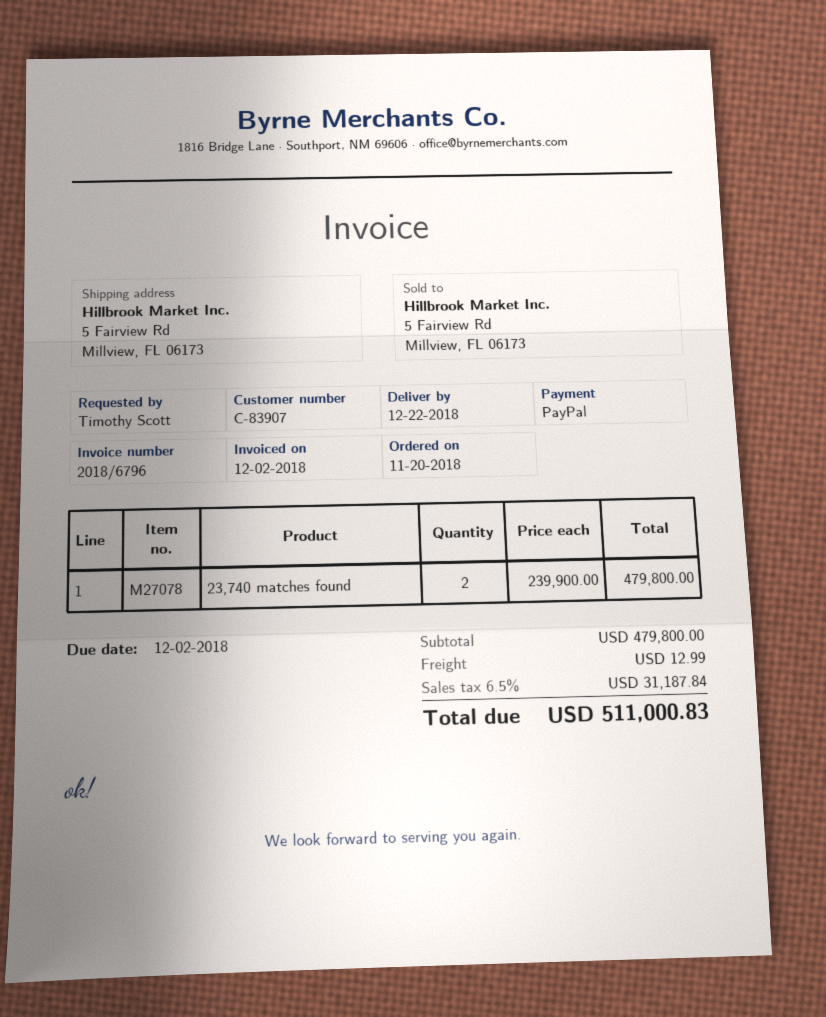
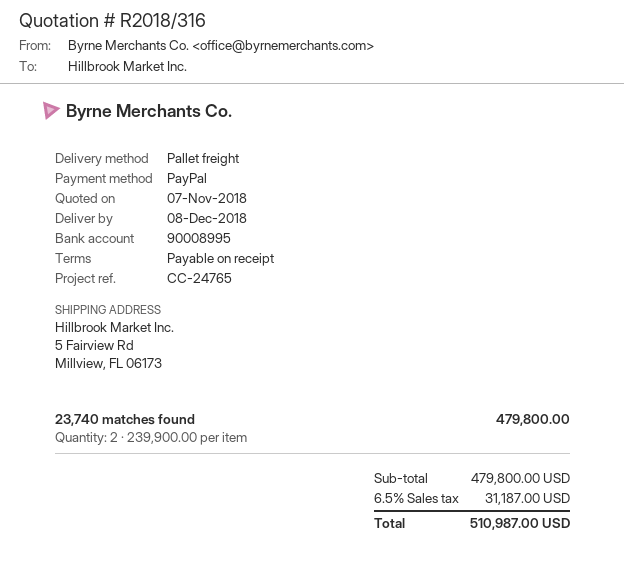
delivery date: 2018-12-22 -> 2018-12-08
shipping: 12.99 -> none
tax: 6.5% = 31187.84 -> 6.5% = 31187.00
total: 511000.83 -> 510987.00

